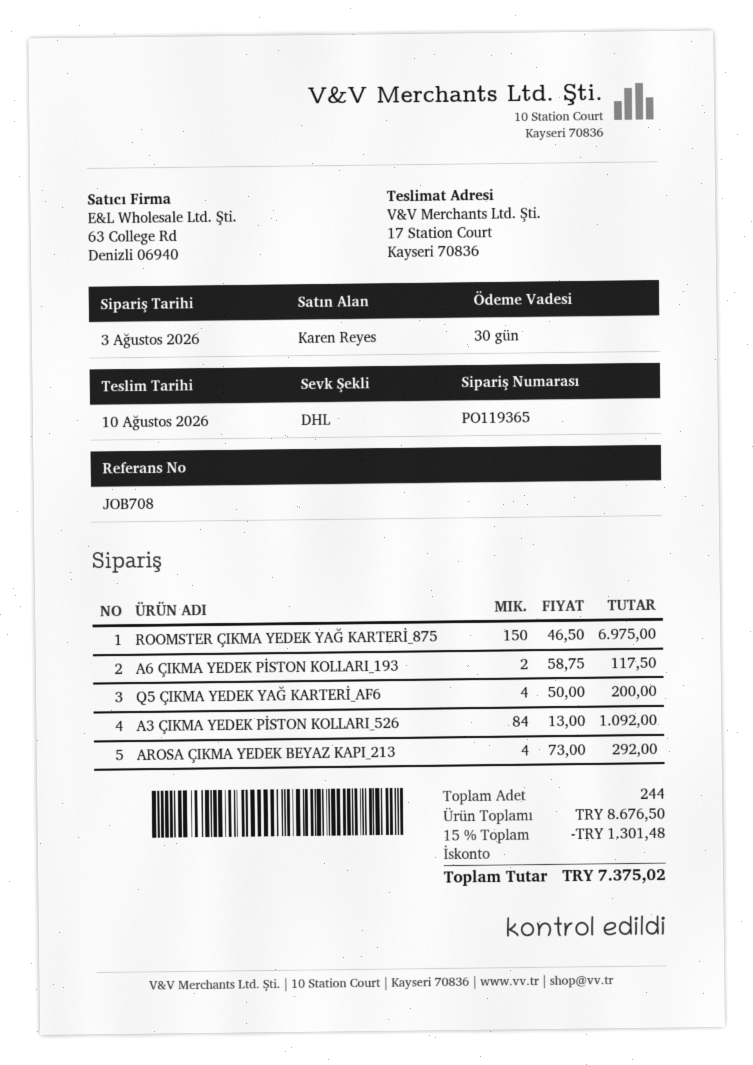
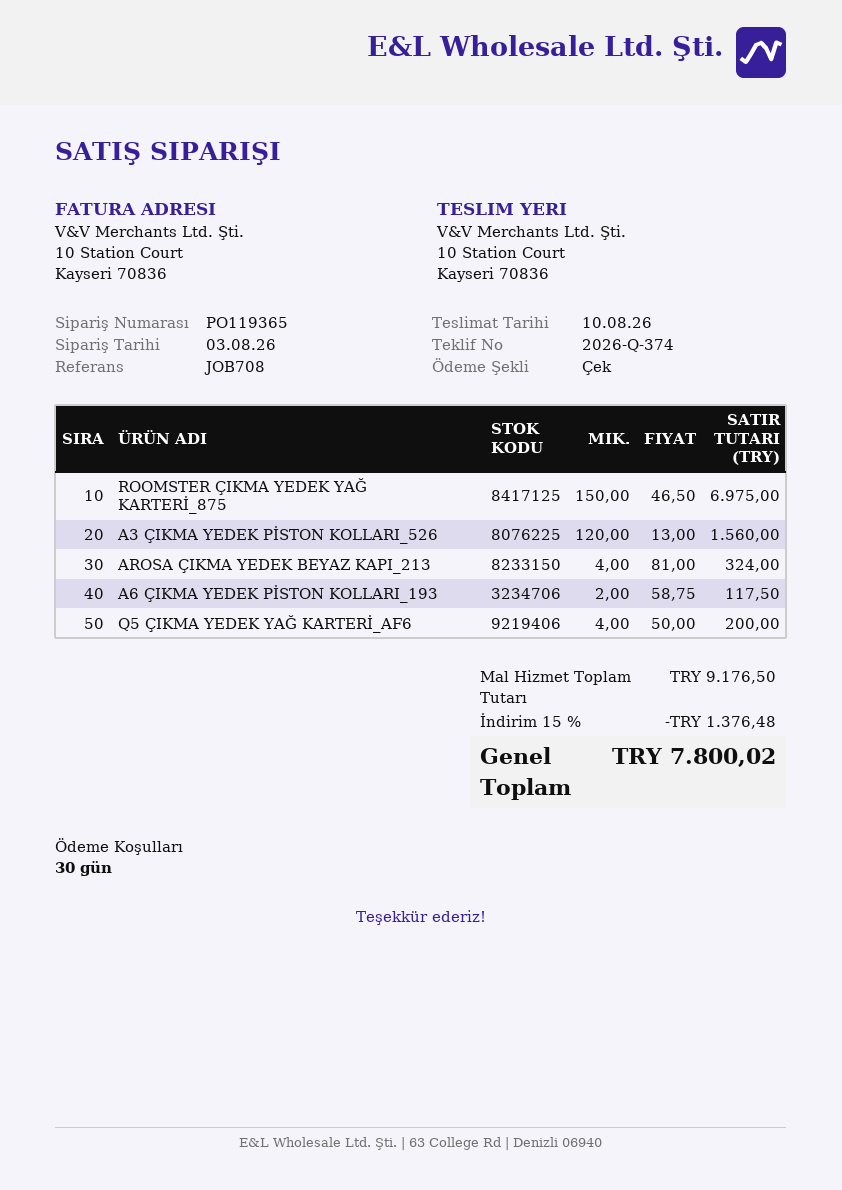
ship to: 17 Station Court, Kayseri 70836 -> 10 Station Court, Kayseri 70836
A3 ÇIKMA YEDEK PİSTON KOLLARI_526: 84 x 13.00 = 1092.00 -> 120 x 13.00 = 1560.00
AROSA ÇIKMA YEDEK BEYAZ KAPI_213: 4 x 73.00 = 292.00 -> 4 x 81.00 = 324.00
subtotal: 8676.50 -> 9176.50
discount: 15% = 1301.48 -> 15% = 1376.48
total: 7375.02 -> 7800.02

